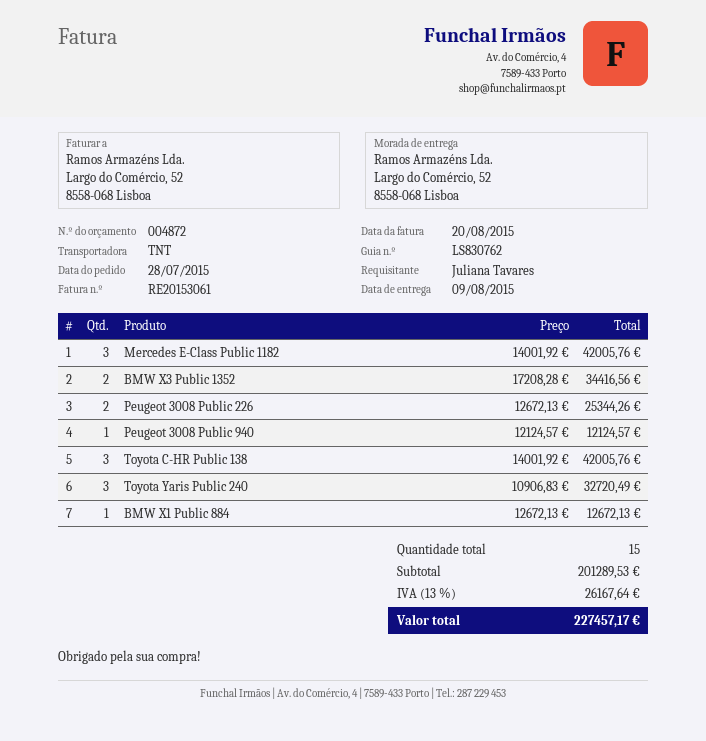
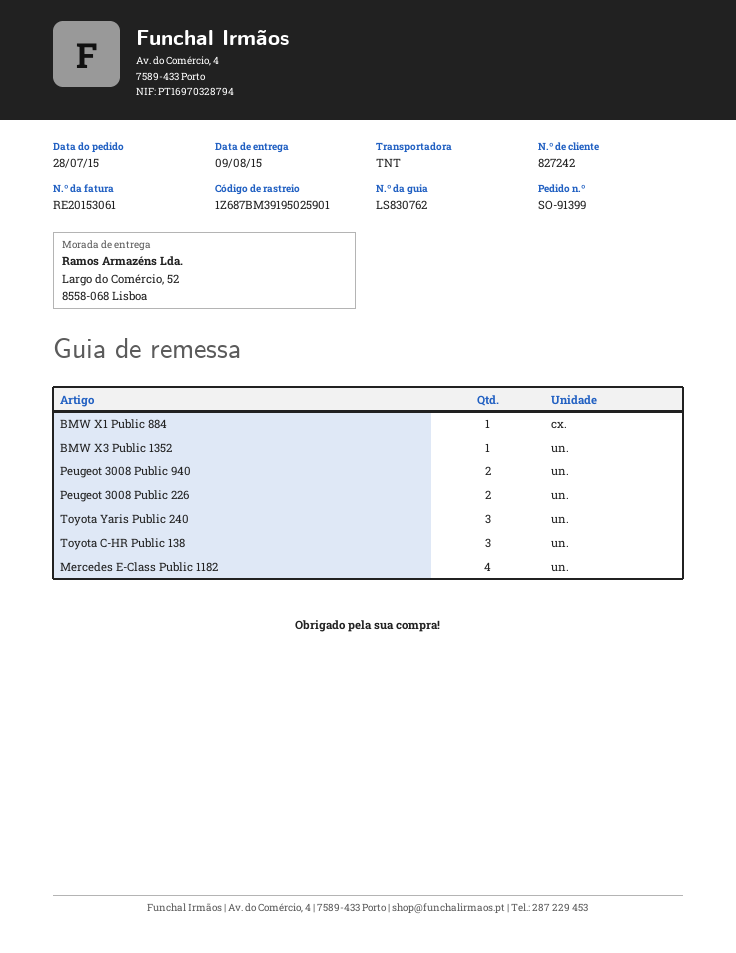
Mercedes E-Class Public 1182: 3 -> 4
BMW X3 Public 1352: 2 -> 1
Peugeot 3008 Public 940: 1 -> 2

